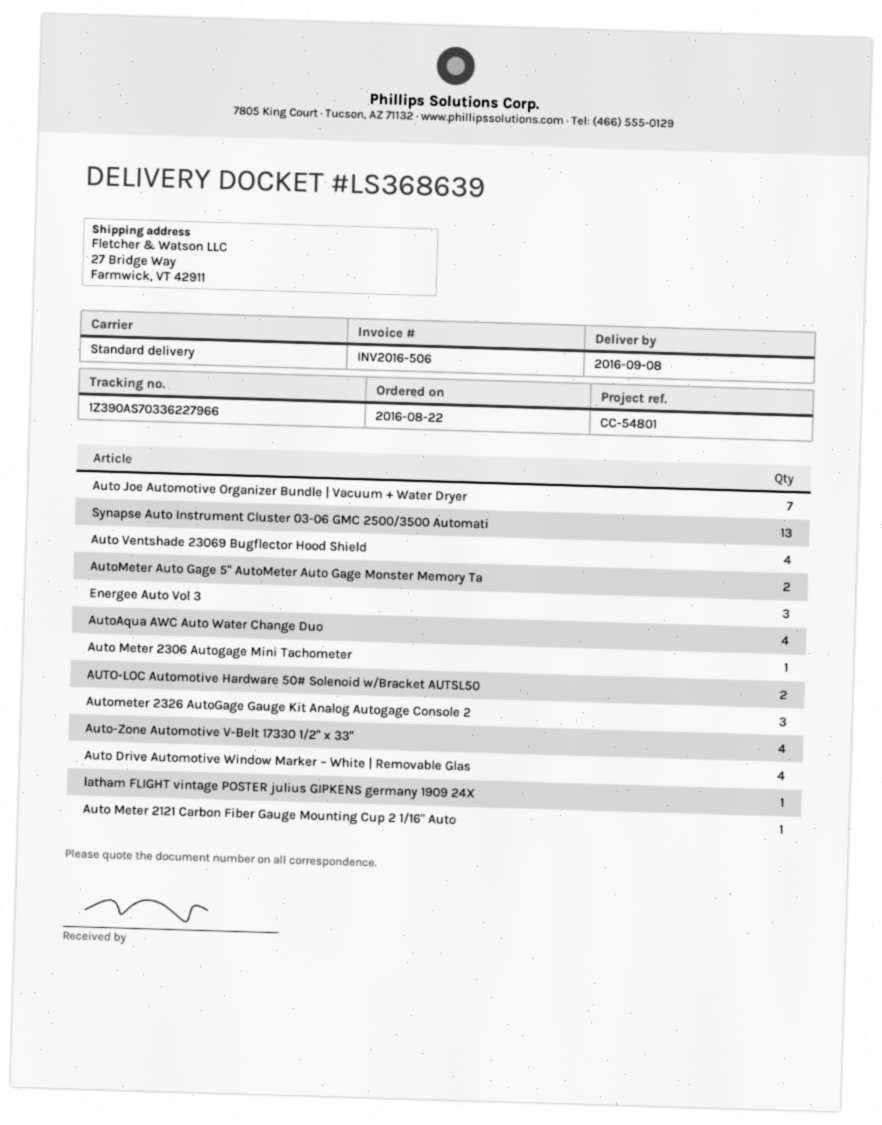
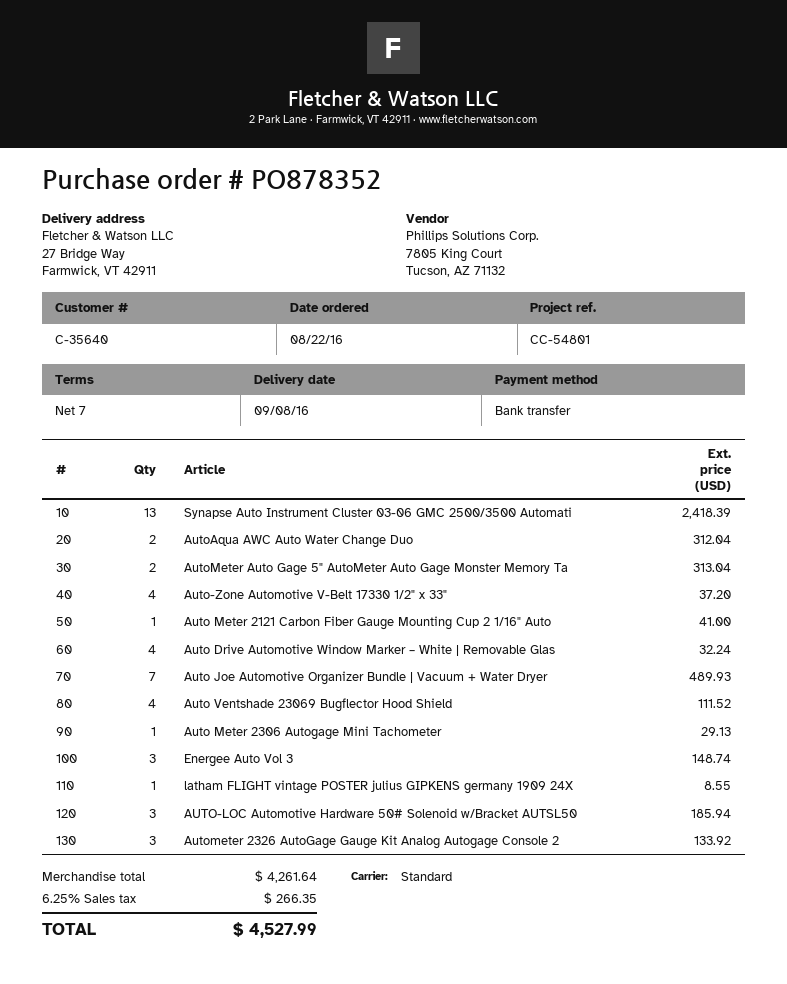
AutoAqua AWC Auto Water Change Duo: 4 -> 2
AUTO-LOC Automotive Hardware 50# Solenoid w/Bracket AUTSL50: 2 -> 3

